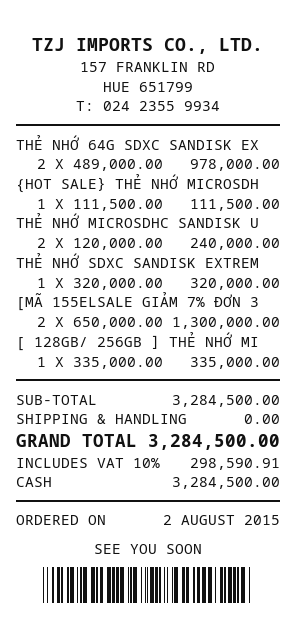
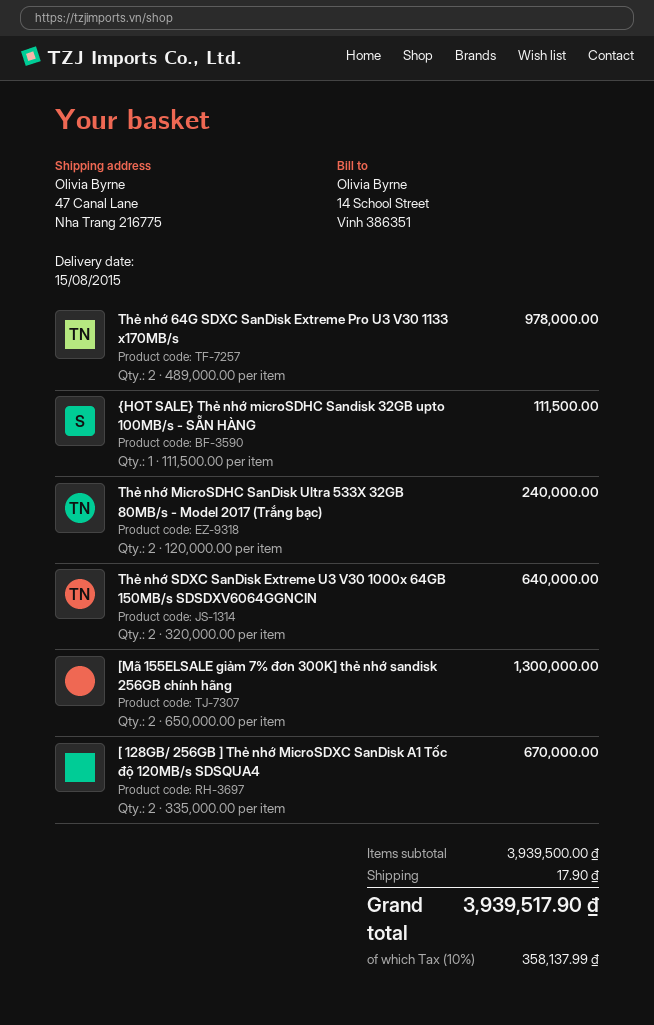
THẺ NHỚ SDXC SANDISK EXTREM: 1 x 320000.00 = 320000.00 -> 2 x 320000.00 = 640000.00
[ 128GB/ 256GB ] THẺ NHỚ MI: 1 x 335000.00 = 335000.00 -> 2 x 335000.00 = 670000.00
subtotal: 3284500.00 -> 3939500.00
shipping: 0.00 -> 17.90
tax: 10% = 298590.91 -> 10% = 358137.99
total: 3284500.00 -> 3939517.90

